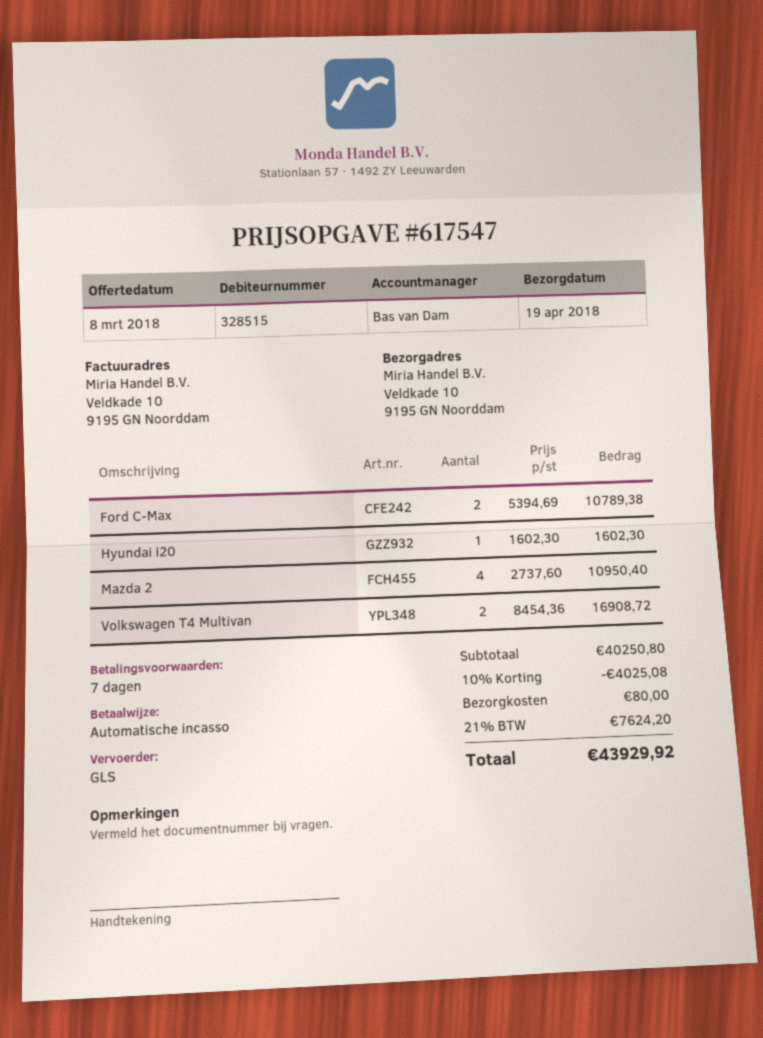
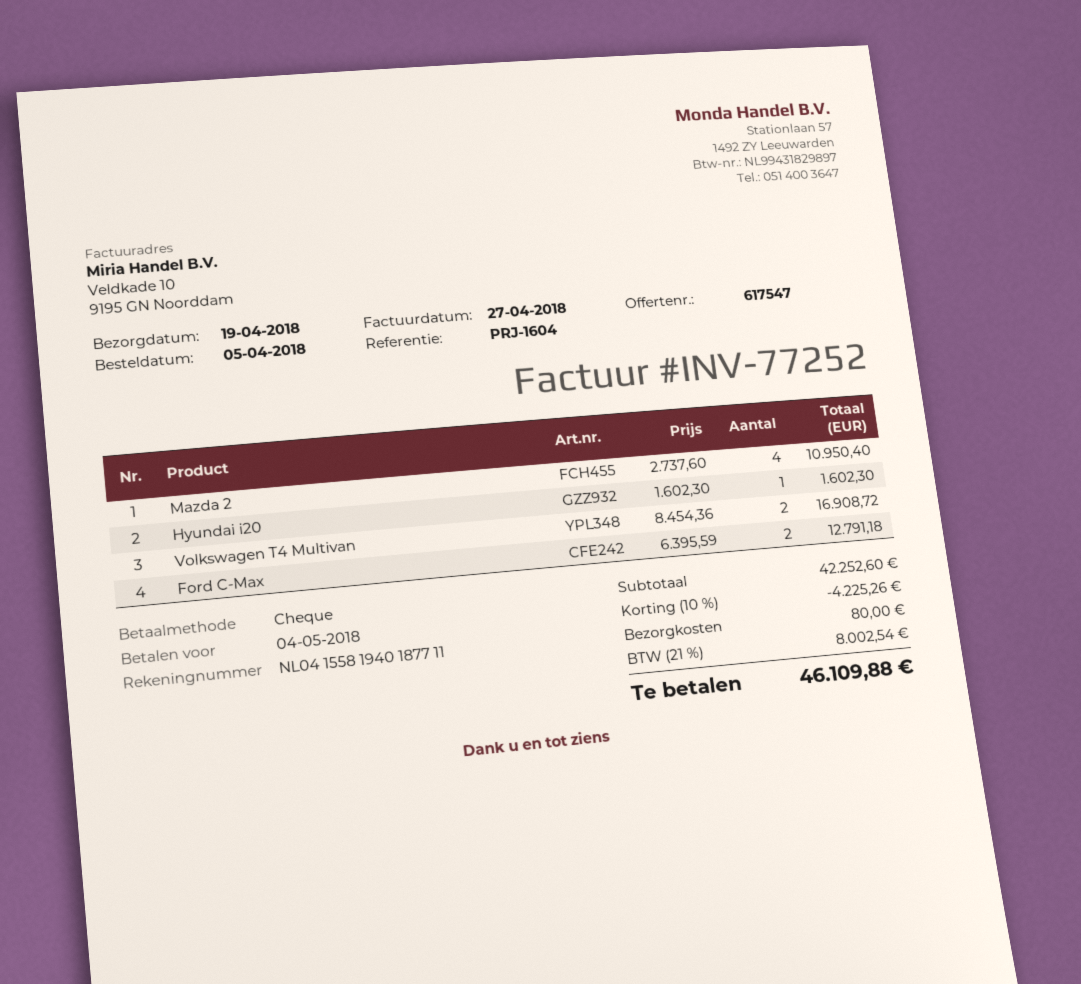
payment method: direct debit -> cheque
Ford C-Max: 2 x 5394.69 = 10789.38 -> 2 x 6395.59 = 12791.18
subtotal: 40250.80 -> 42252.60
discount: 10% = 4025.08 -> 10% = 4225.26
tax: 21% = 7624.20 -> 21% = 8002.54
total: 43929.92 -> 46109.88

